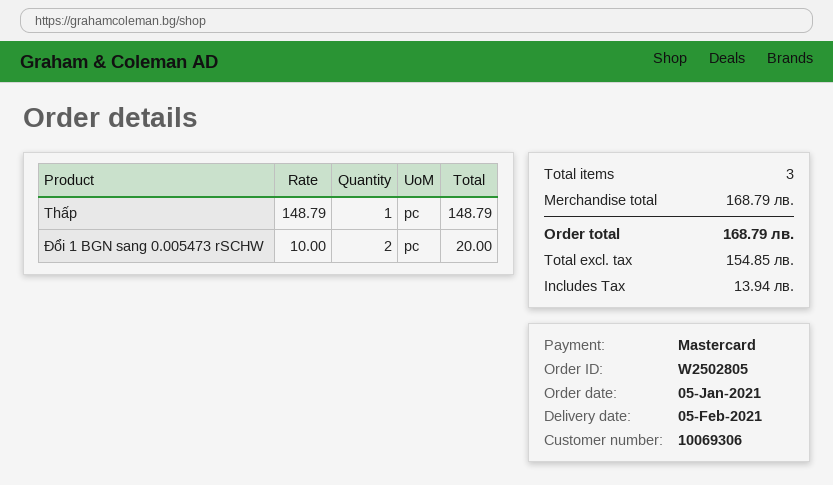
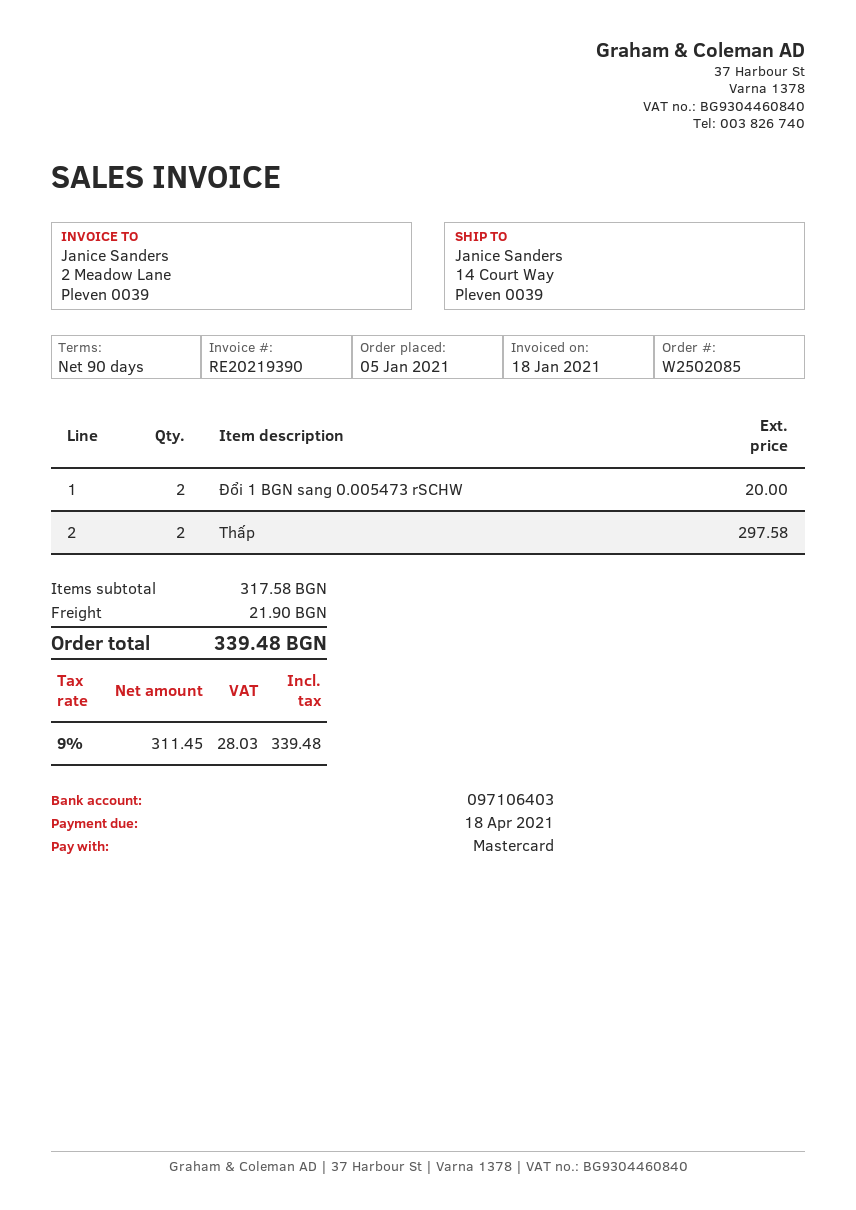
order number: W2502805 -> W2502085
Thấp: 1 for 148.79 -> 2 for 297.58
subtotal: 168.79 -> 317.58
shipping: none -> 21.90
net: 154.85 -> 311.45
tax: 13.94 -> 28.03
total: 168.79 -> 339.48

